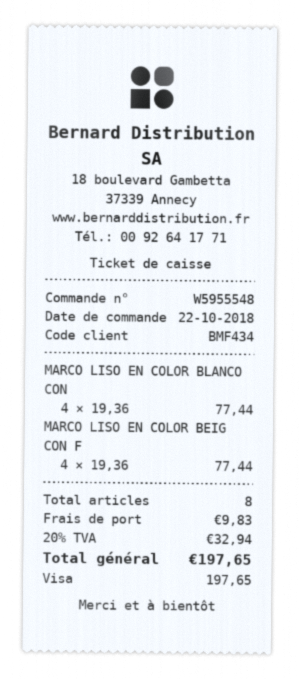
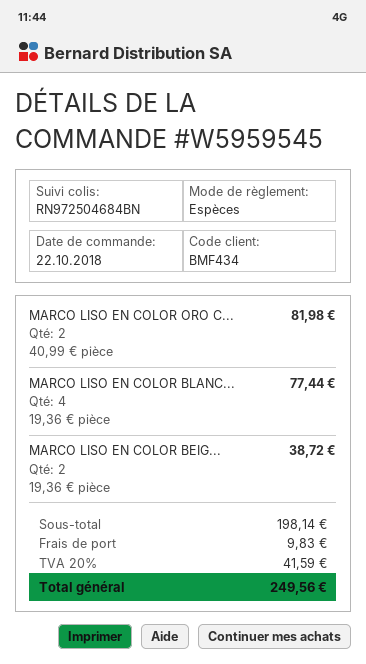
order number: W5955548 -> W5959545
payment method: Visa -> cash
MARCO LISO EN COLOR BEIG CON F: 4 x 19.36 = 77.44 -> 2 x 19.36 = 38.72
MARCO LISO EN COLOR ORO C...: none -> 2 x 40.99 = 81.98
tax: 20% = 32.94 -> 20% = 41.59
total: 197.65 -> 249.56

